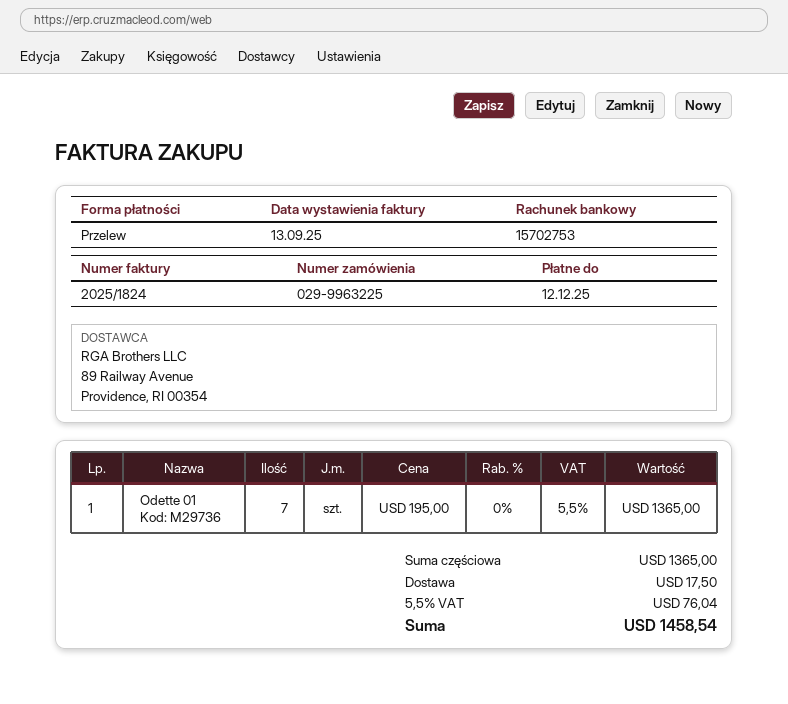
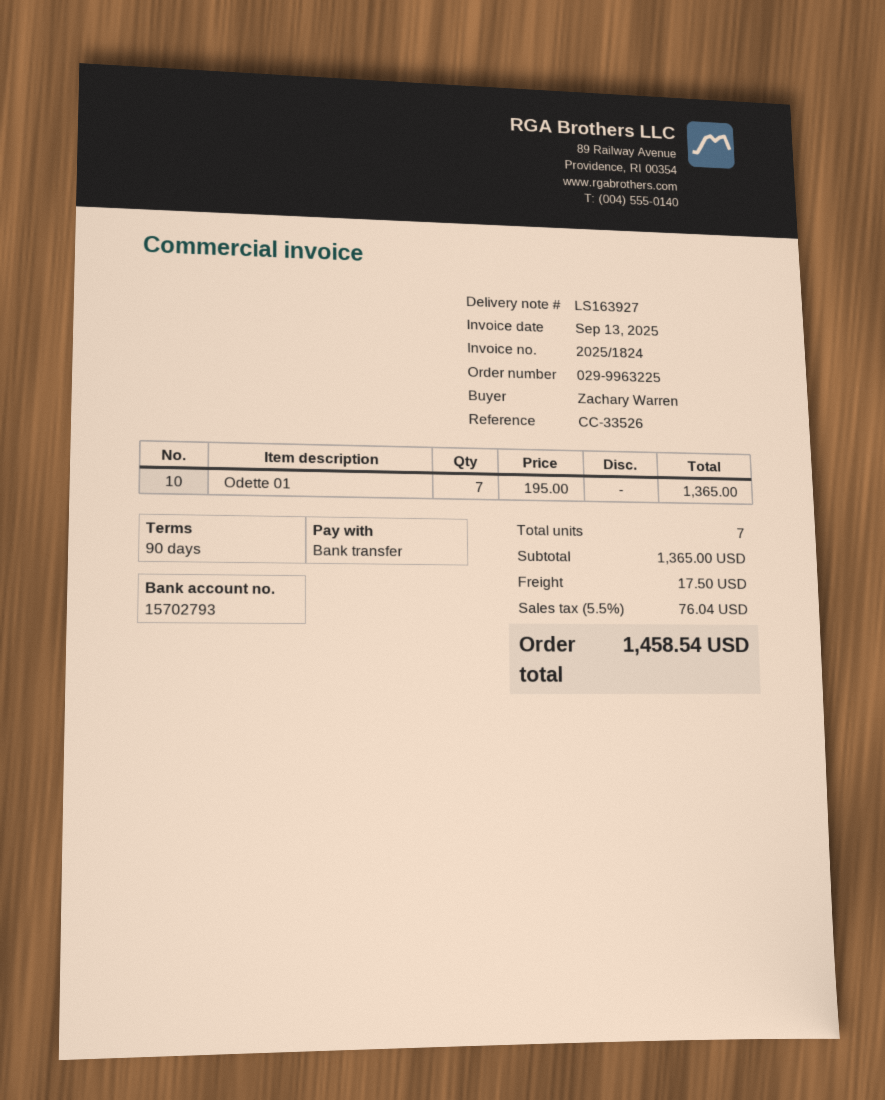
bank account: 15702753 -> 15702793

